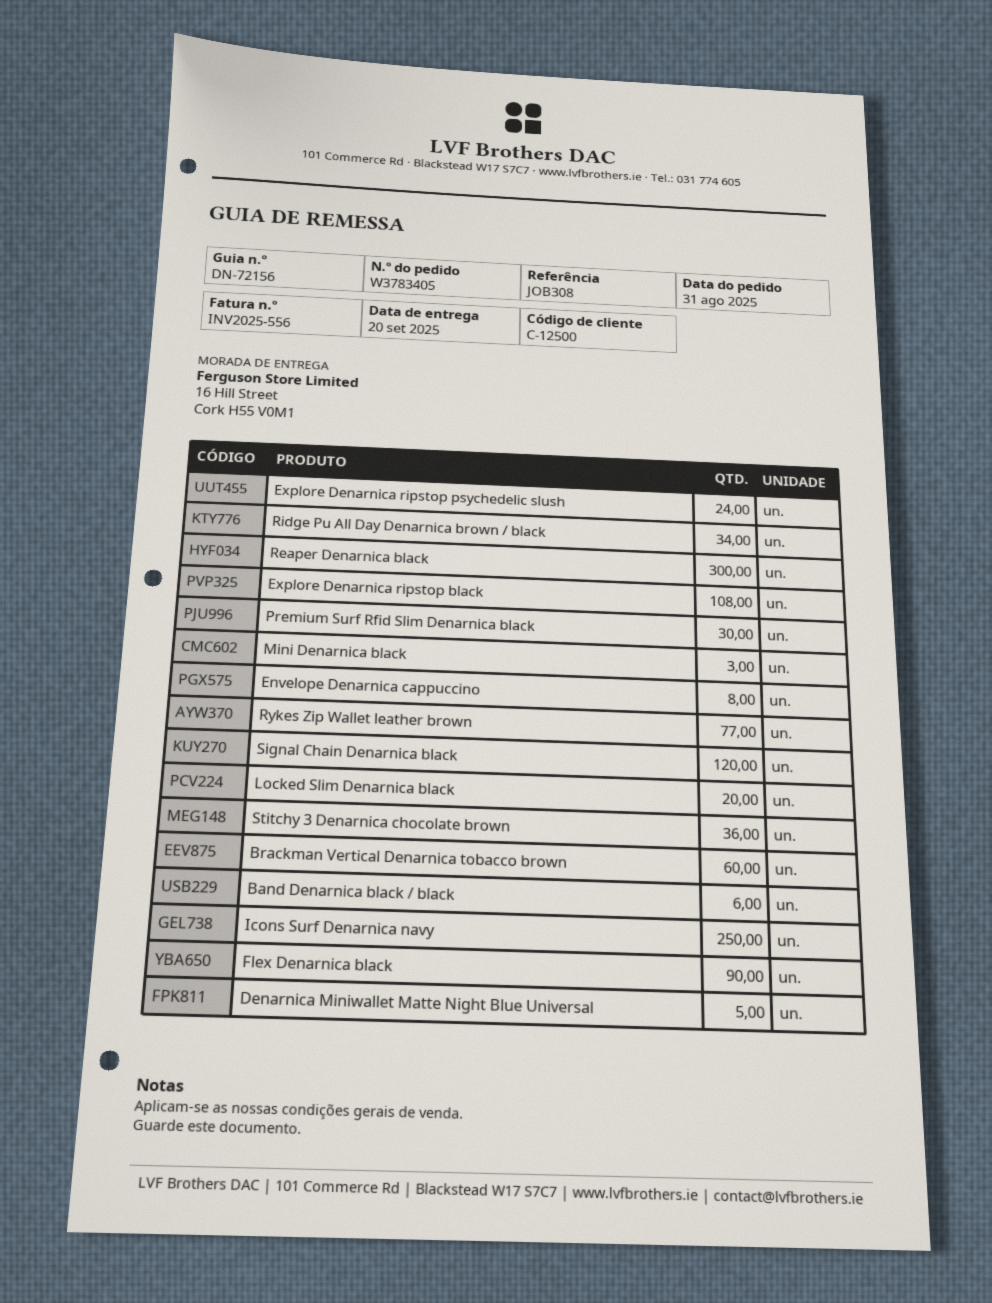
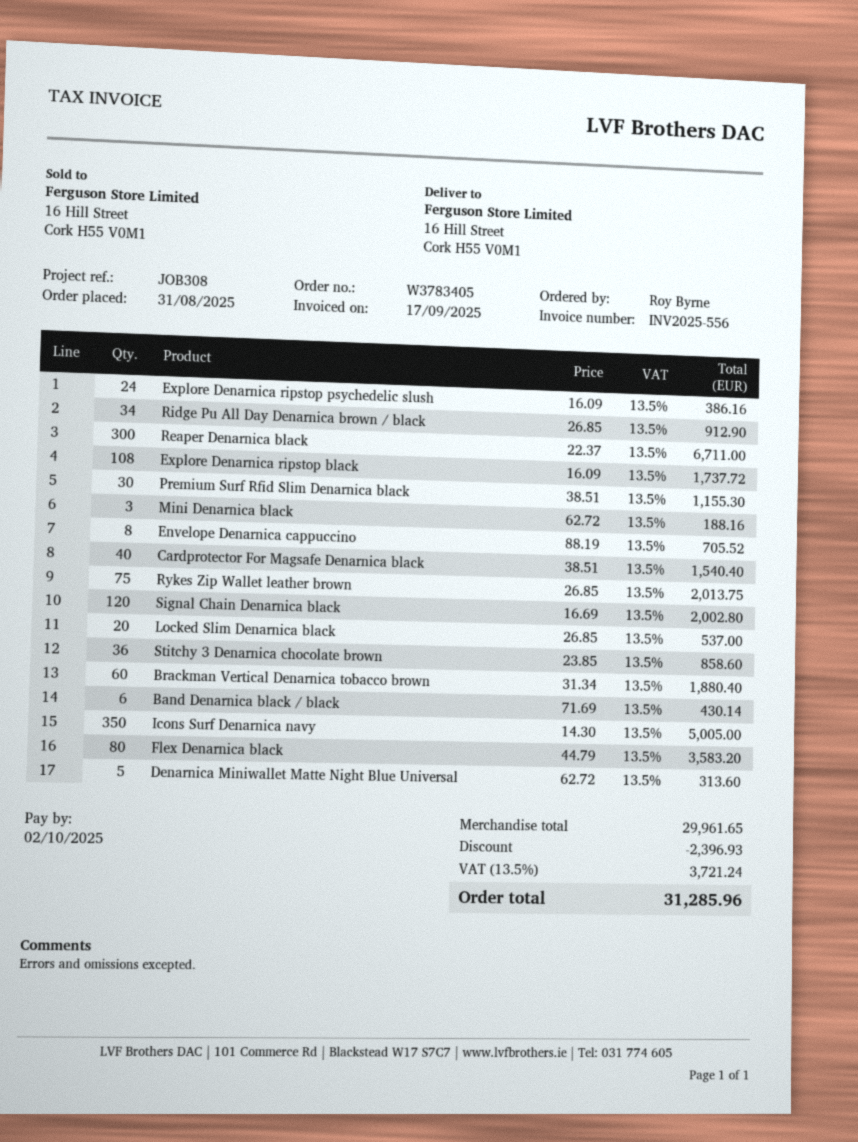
Rykes Zip Wallet leather brown: 77 -> 75
Icons Surf Denarnica navy: 250 -> 350
Flex Denarnica black: 90 -> 80
Cardprotector For Magsafe Denarnica black: none -> 40

